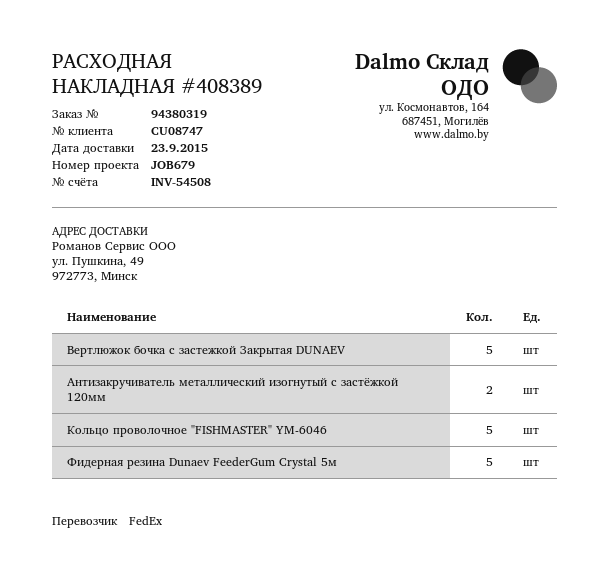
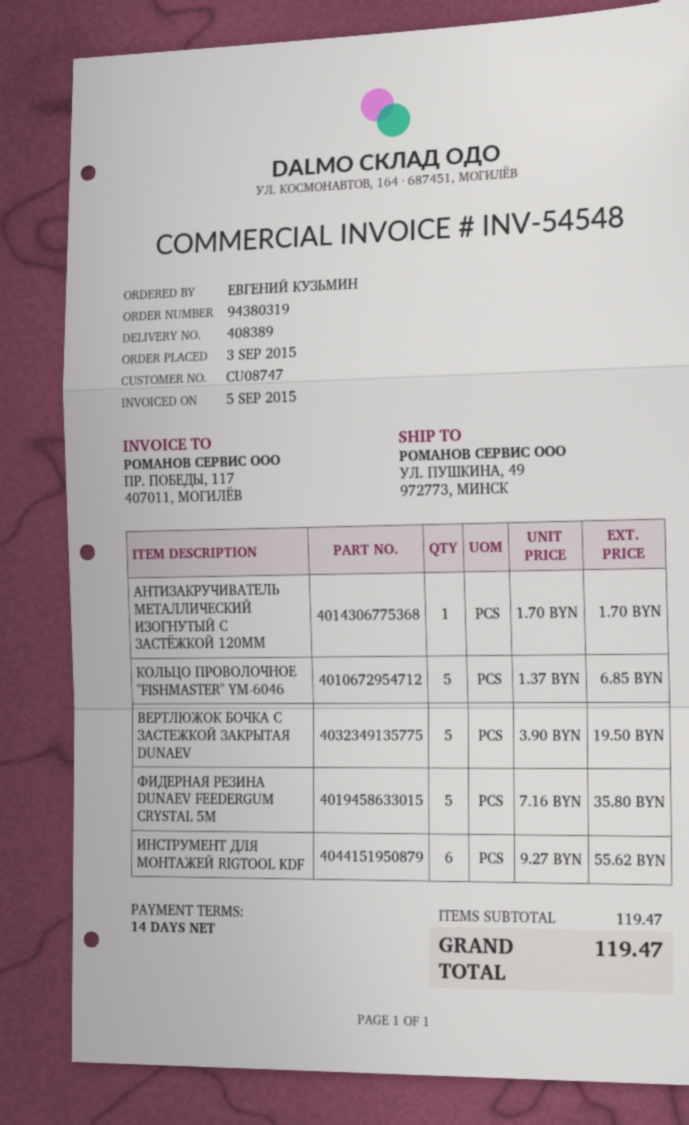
invoice number: INV-54508 -> INV-54548
Антизакручиватель металлический изогнутый с застёжкой 120мм: 2 -> 1
ИНСТРУМЕНТ ДЛЯ МОНТАЖЕЙ RIGTOOL KDF: none -> 6

